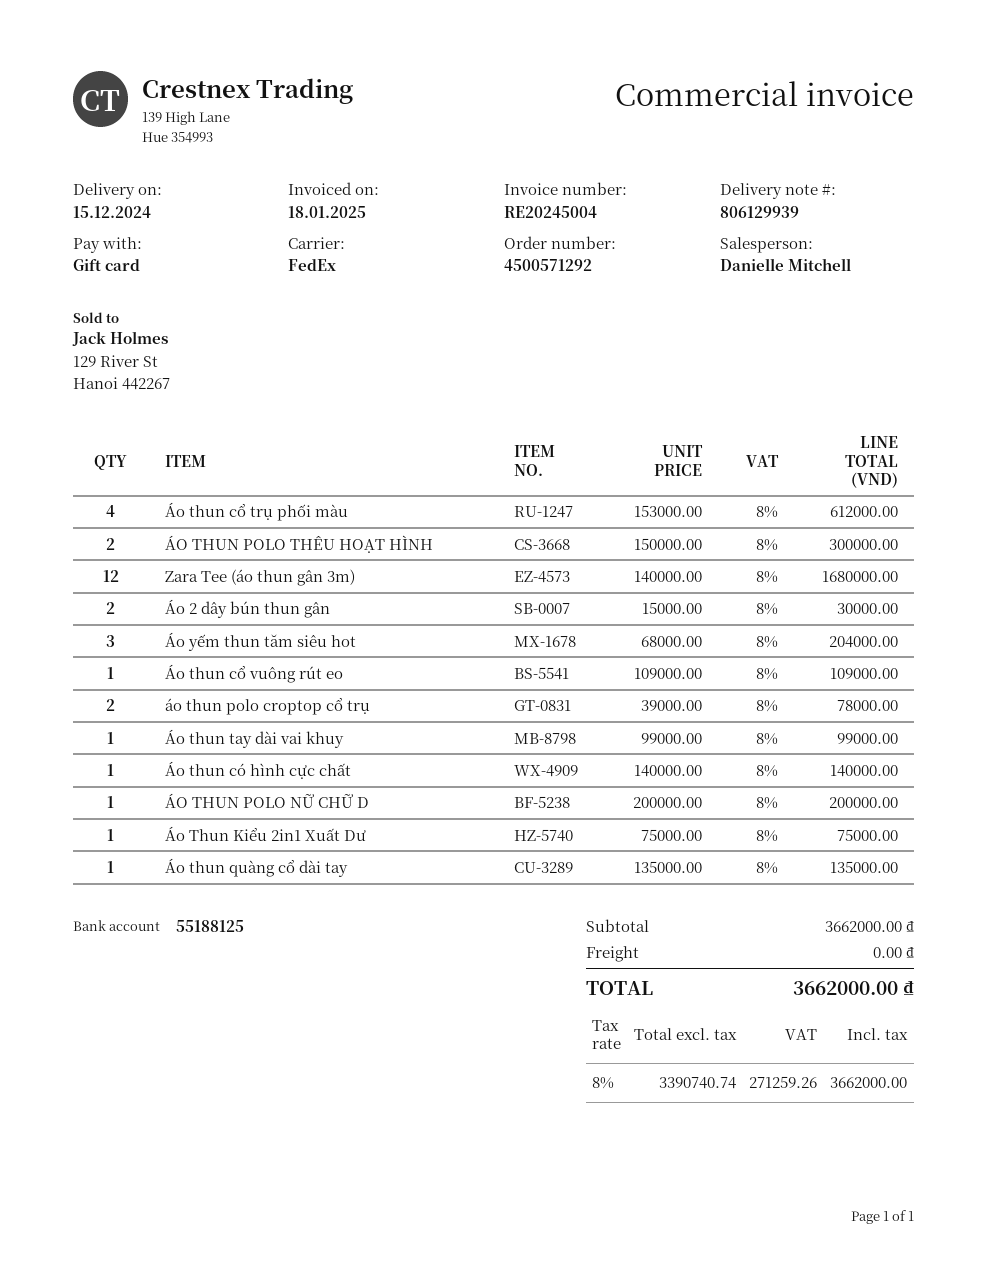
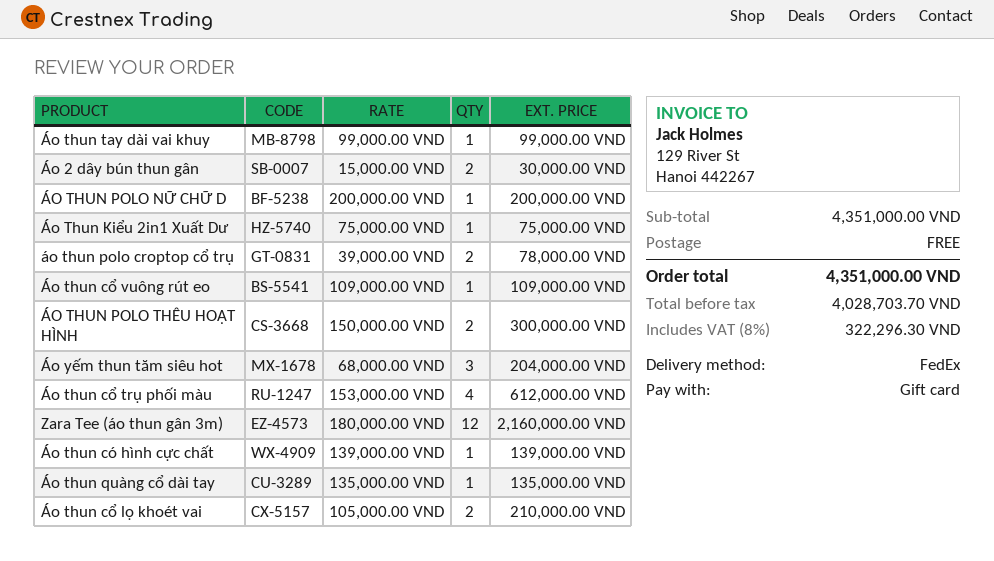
Zara Tee (áo thun gân 3m): 12 x 140000.00 = 1680000.00 -> 12 x 180000.00 = 2160000.00
Áo thun có hình cực chất: 1 x 140000.00 = 140000.00 -> 1 x 139000.00 = 139000.00
Áo thun cổ lọ khoét vai: none -> 2 x 105000.00 = 210000.00
subtotal: 3662000.00 -> 4351000.00
net: 3390740.74 -> 4028703.70
tax: 8% = 271259.26 -> 8% = 322296.30
total: 3662000.00 -> 4351000.00

